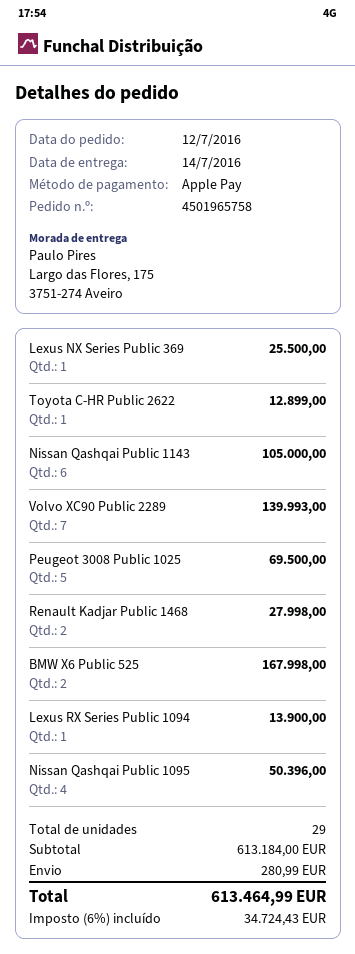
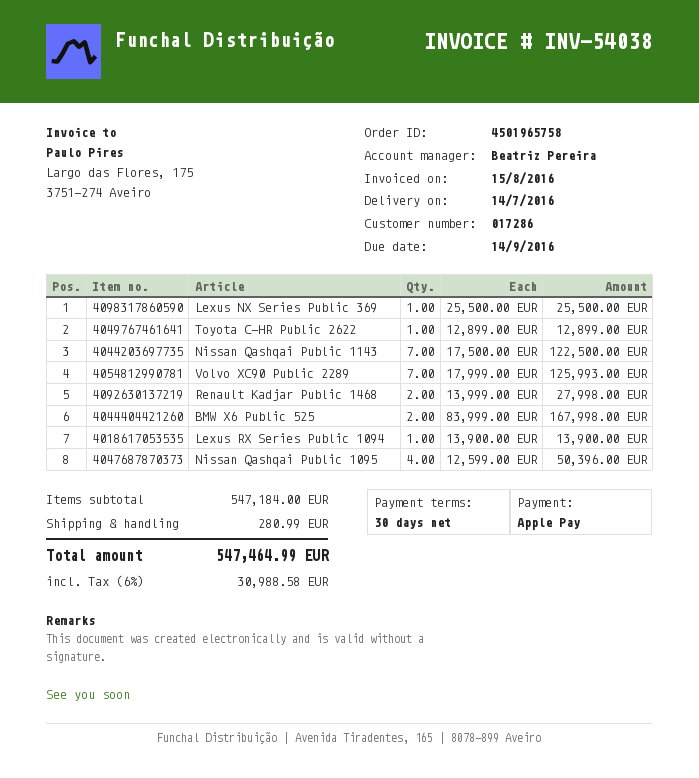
Nissan Qashqai Public 1143: 6 for 105000.00 -> 7 for 122500.00
Volvo XC90 Public 2289: 7 for 139993.00 -> 7 for 125993.00
Peugeot 3008 Public 1025: 5 for 69500.00 -> none
subtotal: 613184.00 -> 547184.00
tax: 6% = 34724.43 -> 6% = 30988.58
total: 613464.99 -> 547464.99

